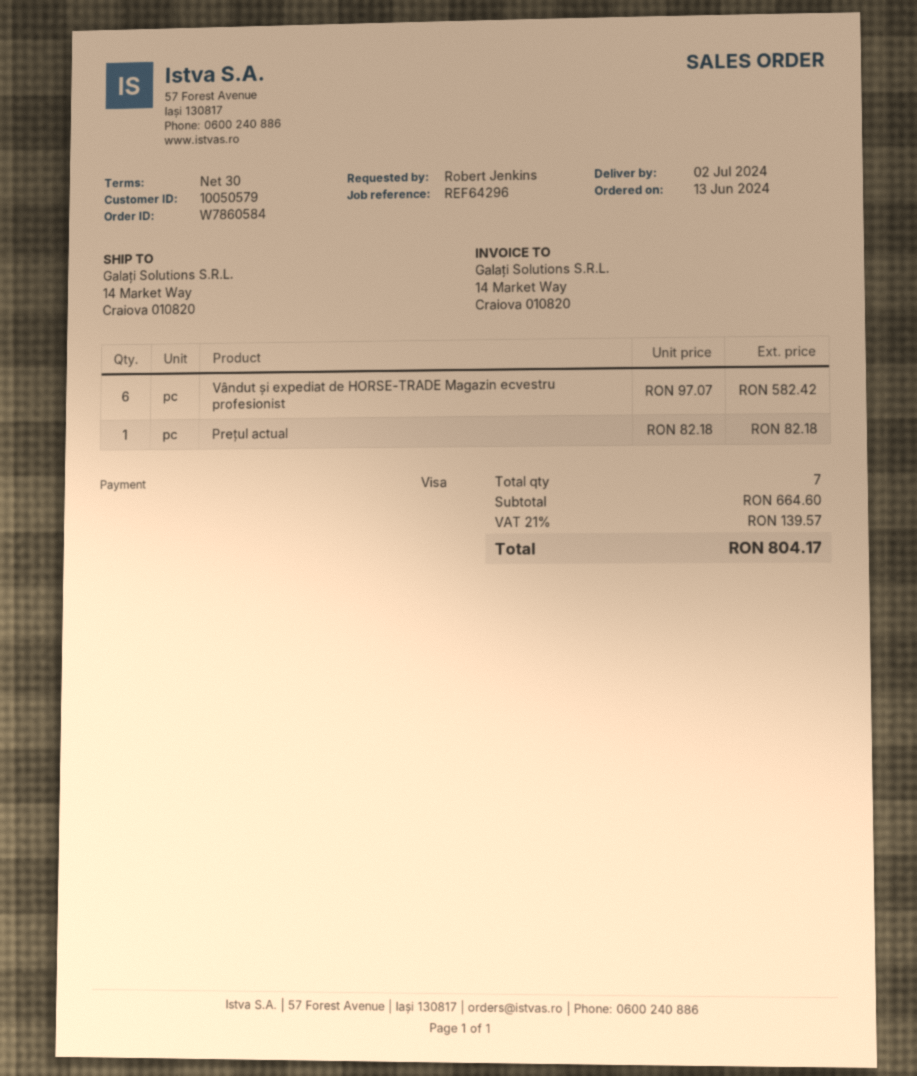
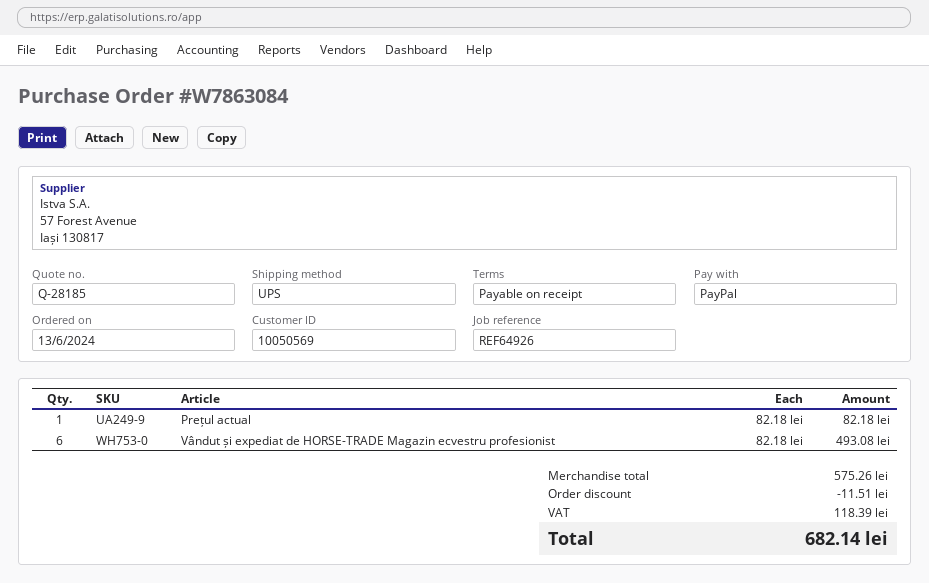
order number: W7860584 -> W7863084
payment terms: 30 days -> on receipt
customer number: 10050579 -> 10050569
reference: REF64296 -> REF64926
payment method: Visa -> PayPal
Vândut și expediat de HORSE-TRADE Magazin ecvestru profesionist: 6 x 97.07 = 582.42 -> 6 x 82.18 = 493.08
subtotal: 664.60 -> 575.26
discount: none -> 11.51
tax: 139.57 -> 118.39
total: 804.17 -> 682.14

